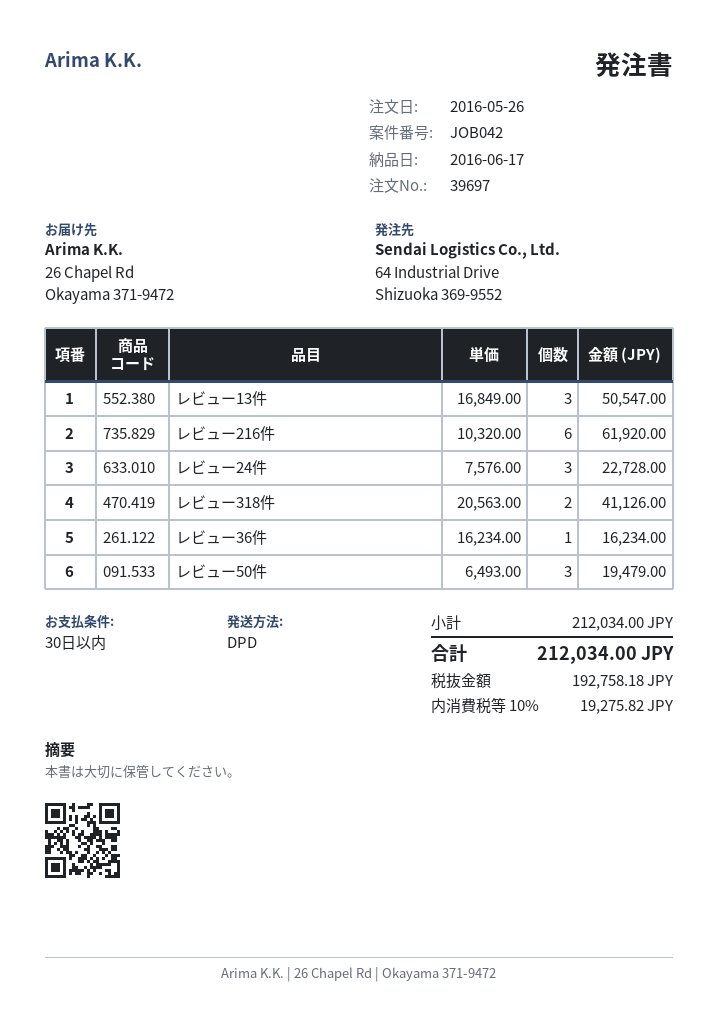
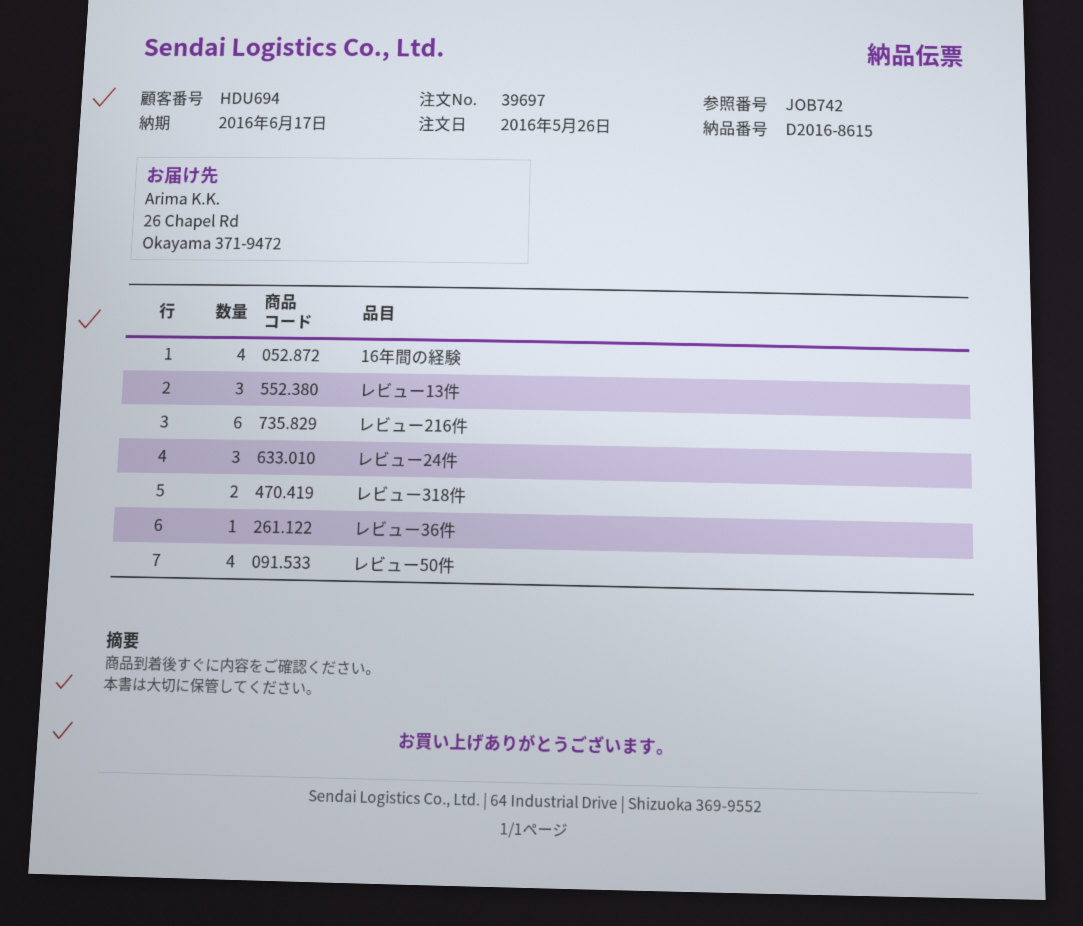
reference: JOB042 -> JOB742
レビュー50件: 3 -> 4
16年間の経験: none -> 4

